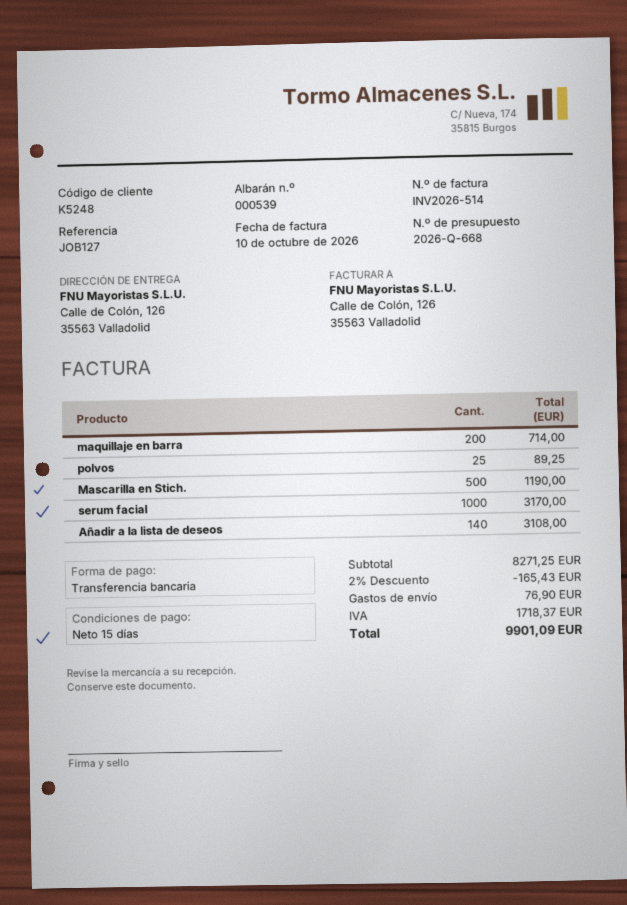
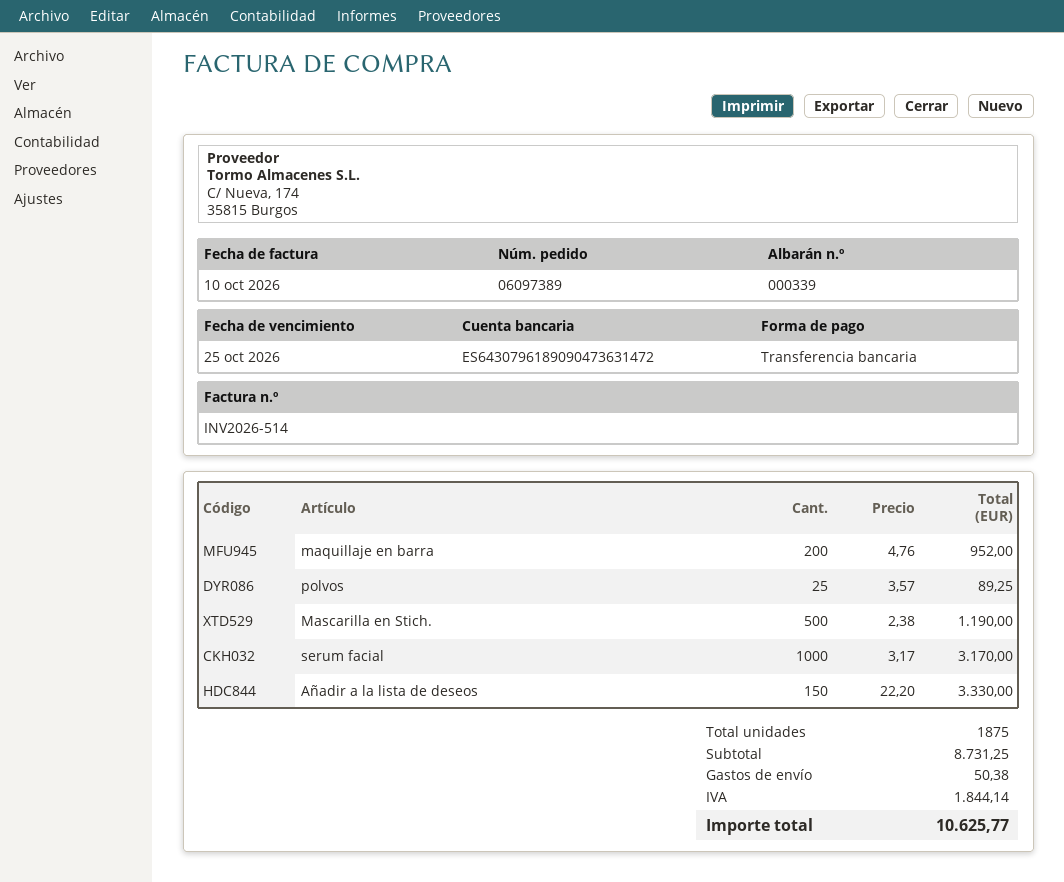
delivery note number: 000539 -> 000339
maquillaje en barra: 200 for 714.00 -> 200 for 952.00
Añadir a la lista de deseos: 140 for 3108.00 -> 150 for 3330.00
subtotal: 8271.25 -> 8731.25
discount: 2% = 165.43 -> none
shipping: 76.90 -> 50.38
tax: 1718.37 -> 1844.14
total: 9901.09 -> 10625.77

